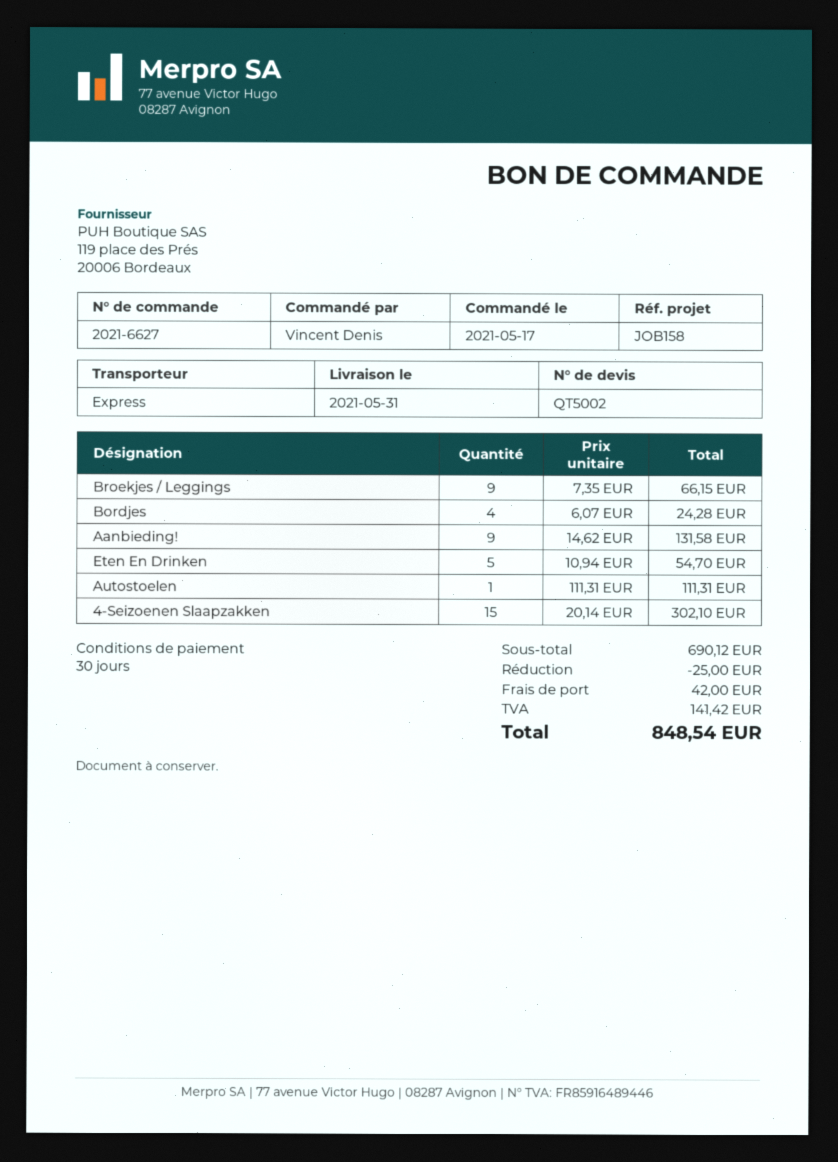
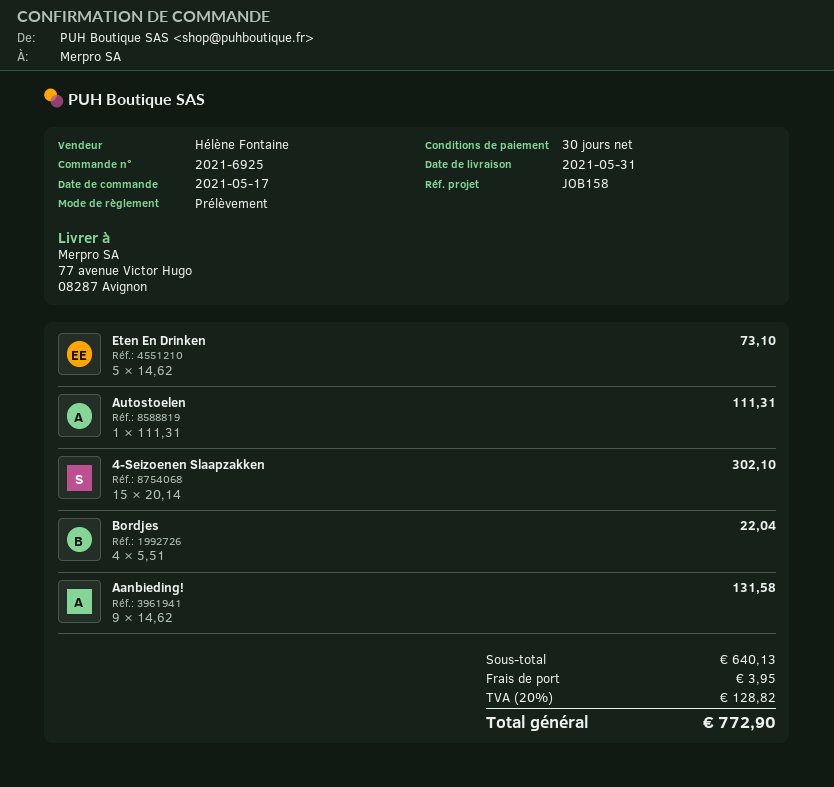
order number: 2021-6627 -> 2021-6925
Broekjes / Leggings: 9 x 7.35 = 66.15 -> none
Bordjes: 4 x 6.07 = 24.28 -> 4 x 5.51 = 22.04
Eten En Drinken: 5 x 10.94 = 54.70 -> 5 x 14.62 = 73.10
subtotal: 690.12 -> 640.13
discount: 25.00 -> none
shipping: 42.00 -> 3.95
tax: 141.42 -> 128.82
total: 848.54 -> 772.90

